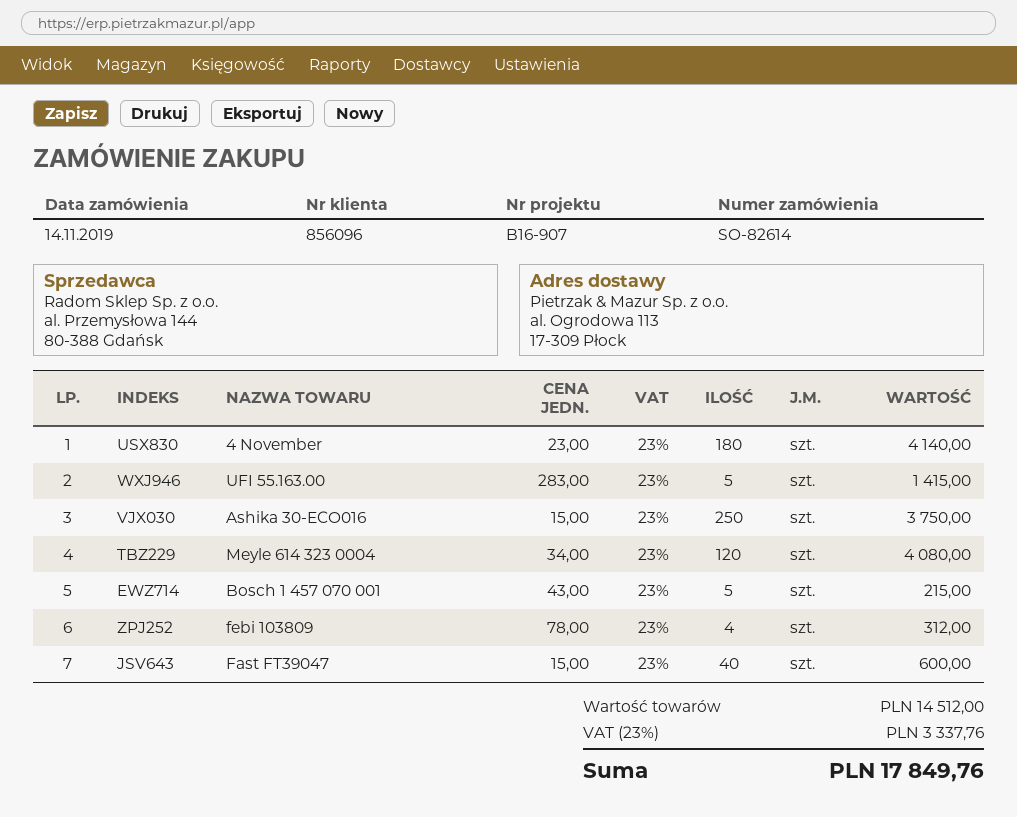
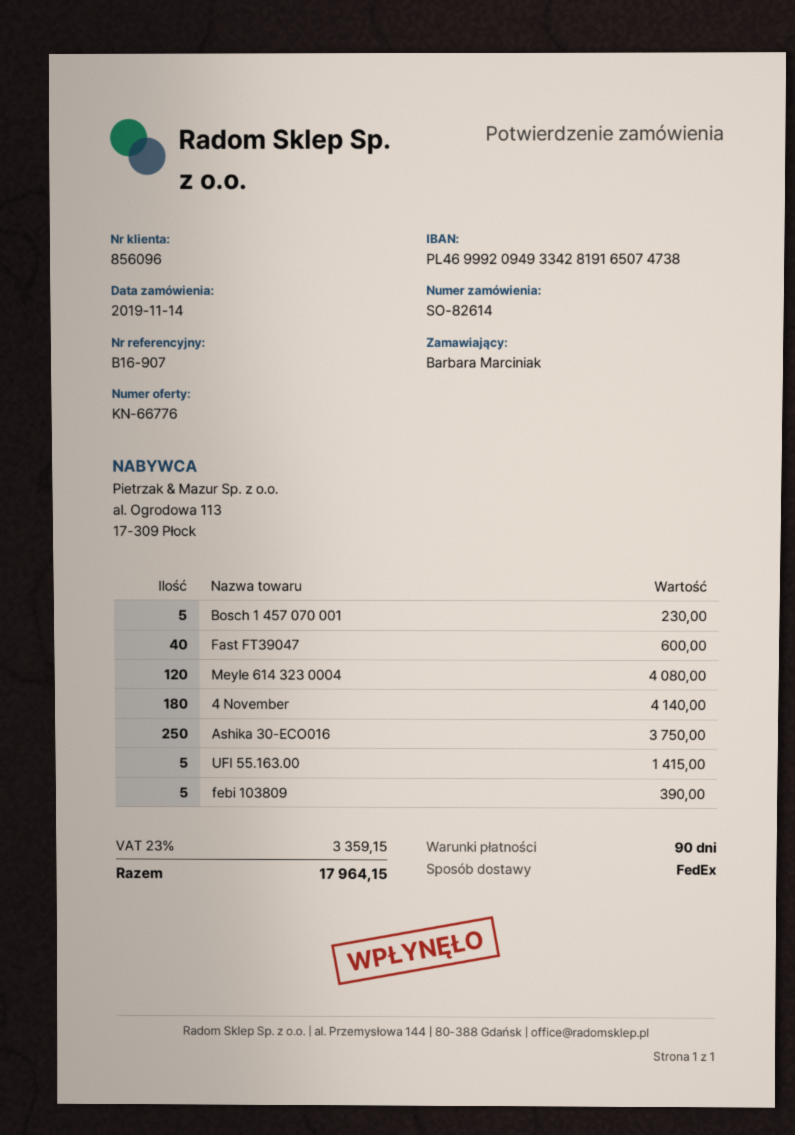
Bosch 1 457 070 001: 5 for 215.00 -> 5 for 230.00
febi 103809: 4 for 312.00 -> 5 for 390.00
tax: 23% = 3337.76 -> 23% = 3359.15
total: 17849.76 -> 17964.15

